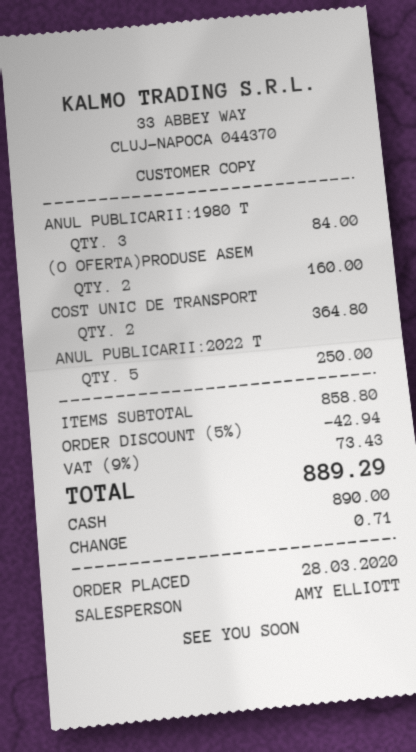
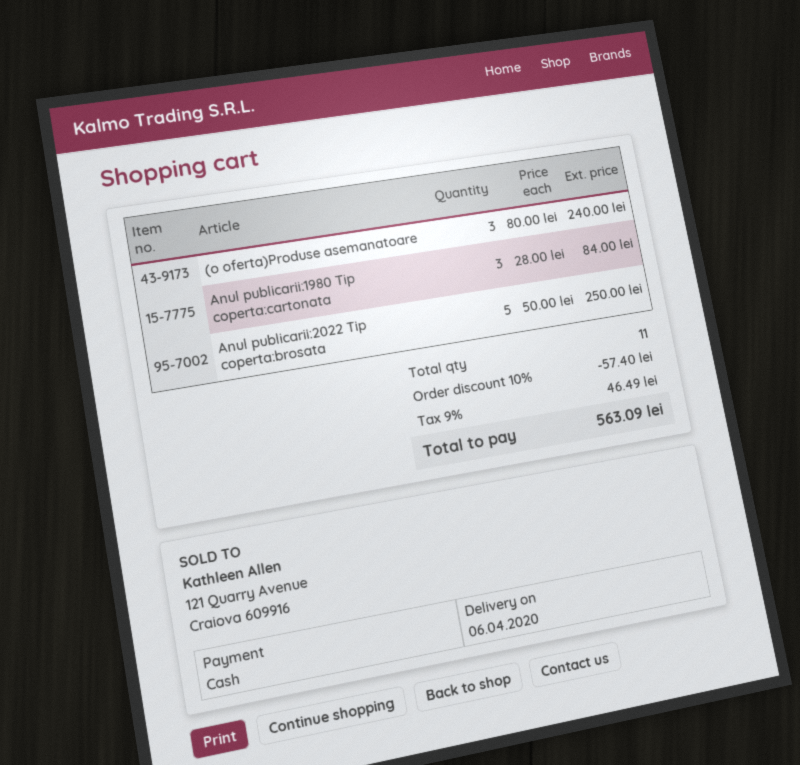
(O OFERTA)PRODUSE ASEM: 2 for 160.00 -> 3 for 240.00
COST UNIC DE TRANSPORT: 2 for 364.80 -> none
discount: 5% = 42.94 -> 10% = 57.40
tax: 9% = 73.43 -> 9% = 46.49
total: 889.29 -> 563.09

